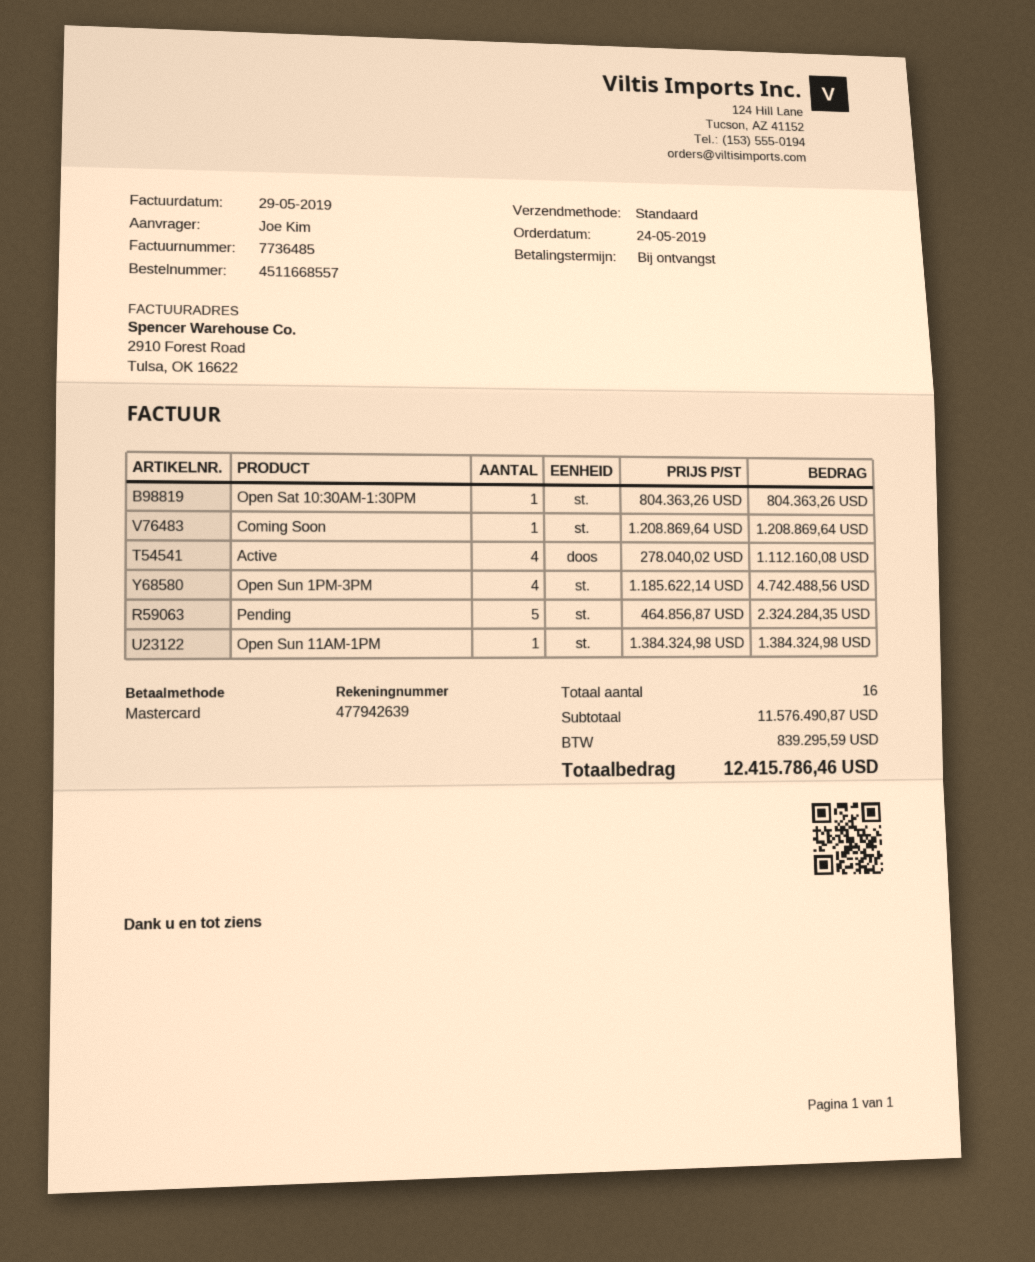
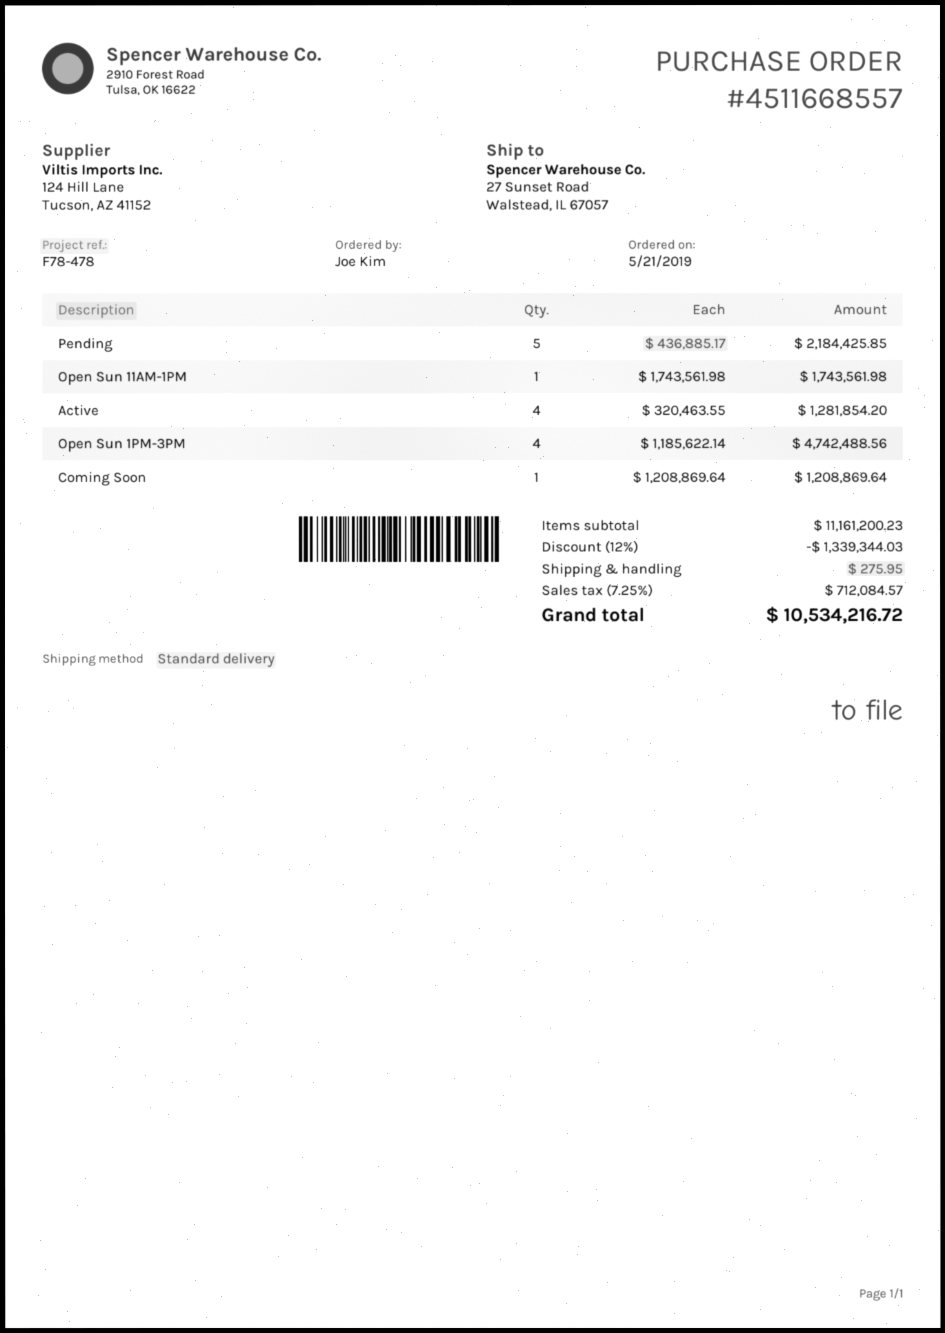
order date: 2019-05-24 -> 2019-05-21
Open Sat 10:30AM-1:30PM: 1 x 804363.26 = 804363.26 -> none
Active: 4 x 278040.02 = 1112160.08 -> 4 x 320463.55 = 1281854.20
Pending: 5 x 464856.87 = 2324284.35 -> 5 x 436885.17 = 2184425.85
Open Sun 11AM-1PM: 1 x 1384324.98 = 1384324.98 -> 1 x 1743561.98 = 1743561.98
subtotal: 11576490.87 -> 11161200.23
discount: none -> 12% = 1339344.03
shipping: none -> 275.95
tax: 839295.59 -> 712084.57
total: 12415786.46 -> 10534216.72

